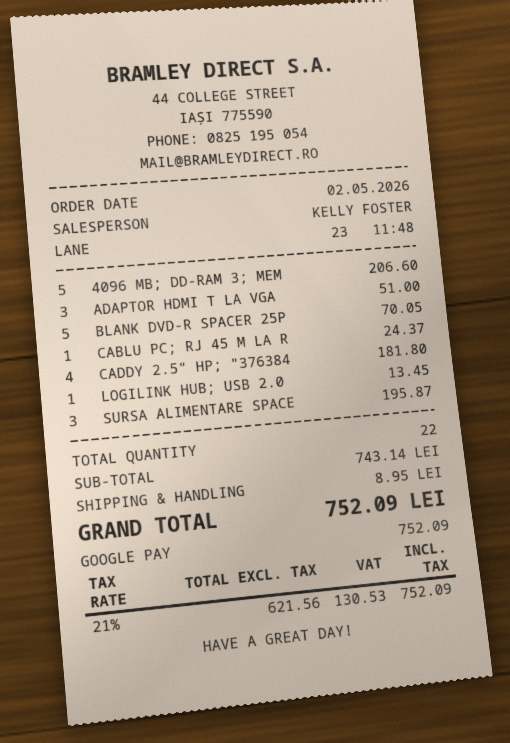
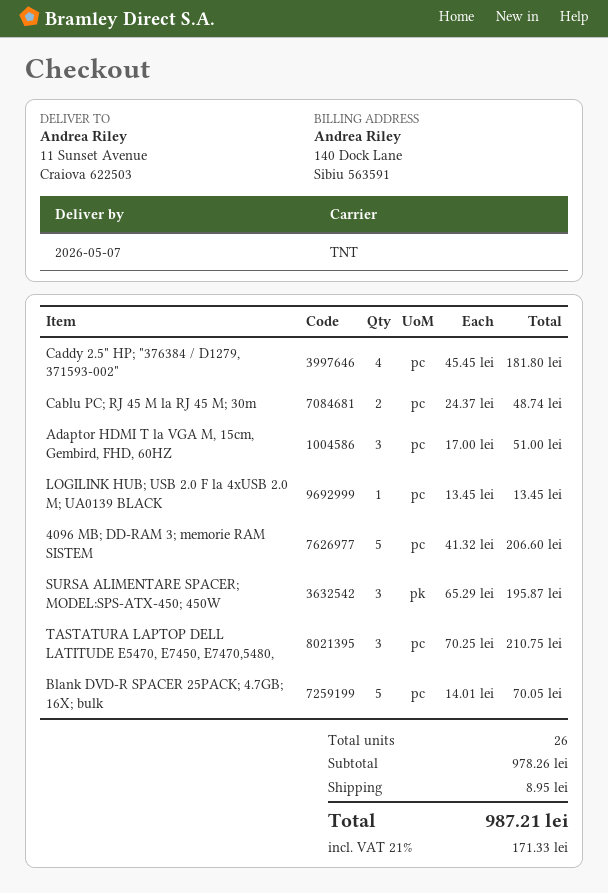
CABLU PC; RJ 45 M LA R: 1 for 24.37 -> 2 for 48.74
TASTATURA LAPTOP DELL LATITUDE E5470, E7450, E7470,5480,: none -> 3 for 210.75
total quantity: 22 -> 26
subtotal: 743.14 -> 978.26
tax: 21% = 130.53 -> 21% = 171.33
total: 752.09 -> 987.21

